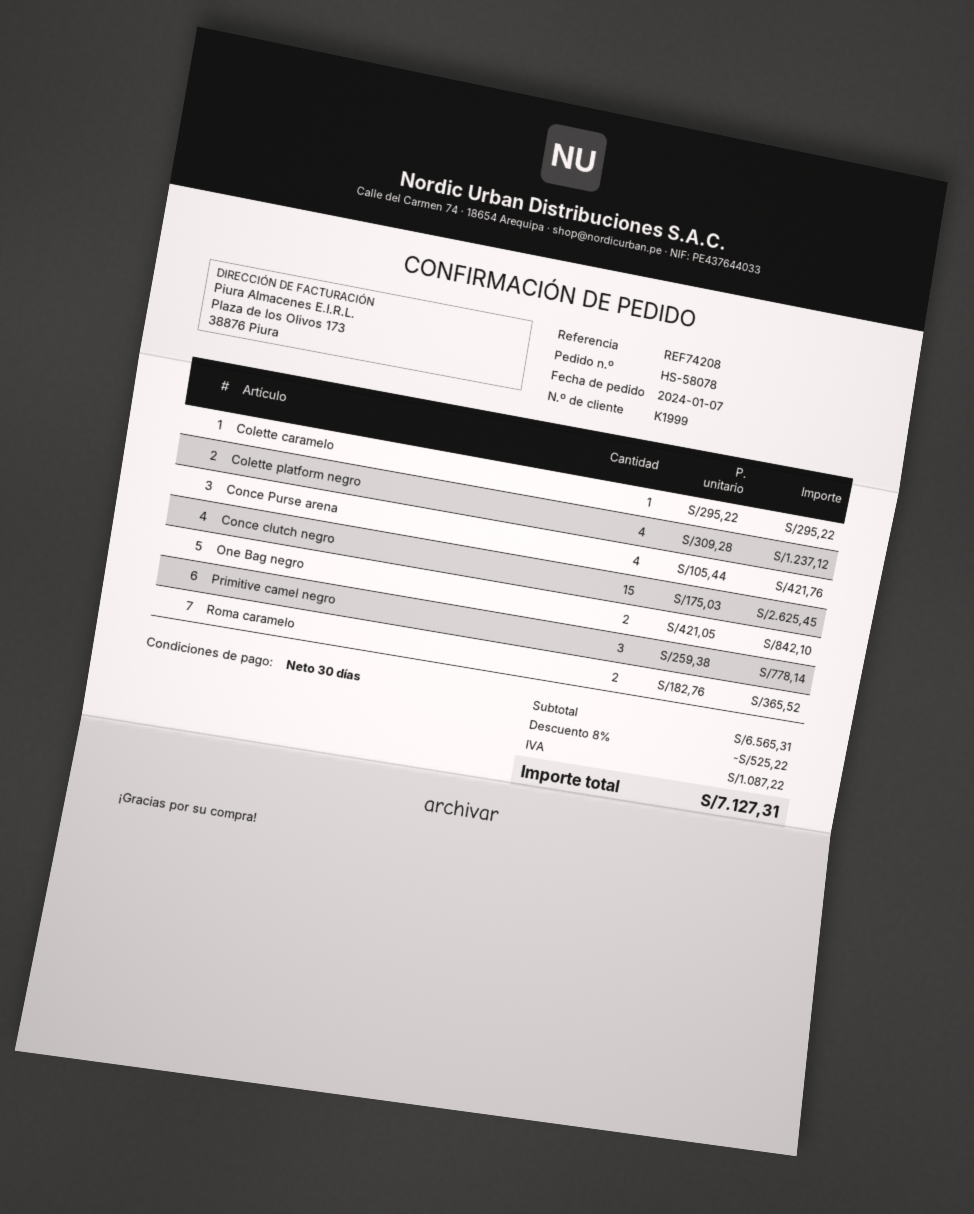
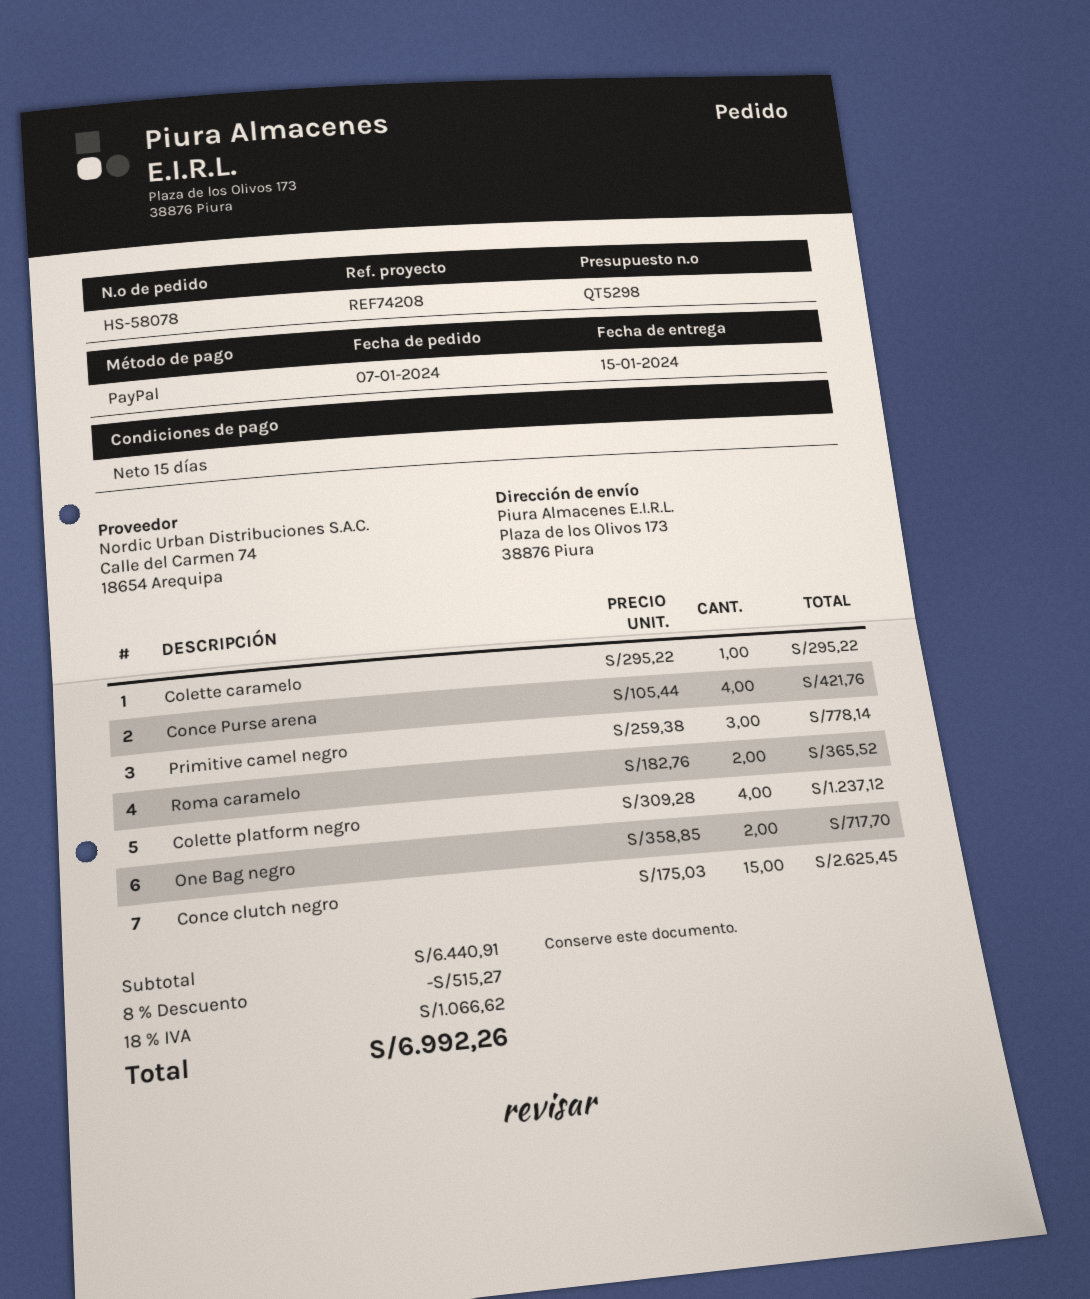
payment terms: 30 days -> 15 days
One Bag negro: 2 x 421.05 = 842.10 -> 2 x 358.85 = 717.70
subtotal: 6565.31 -> 6440.91
discount: 8% = 525.22 -> 8% = 515.27
tax: 1087.22 -> 1066.62
total: 7127.31 -> 6992.26

